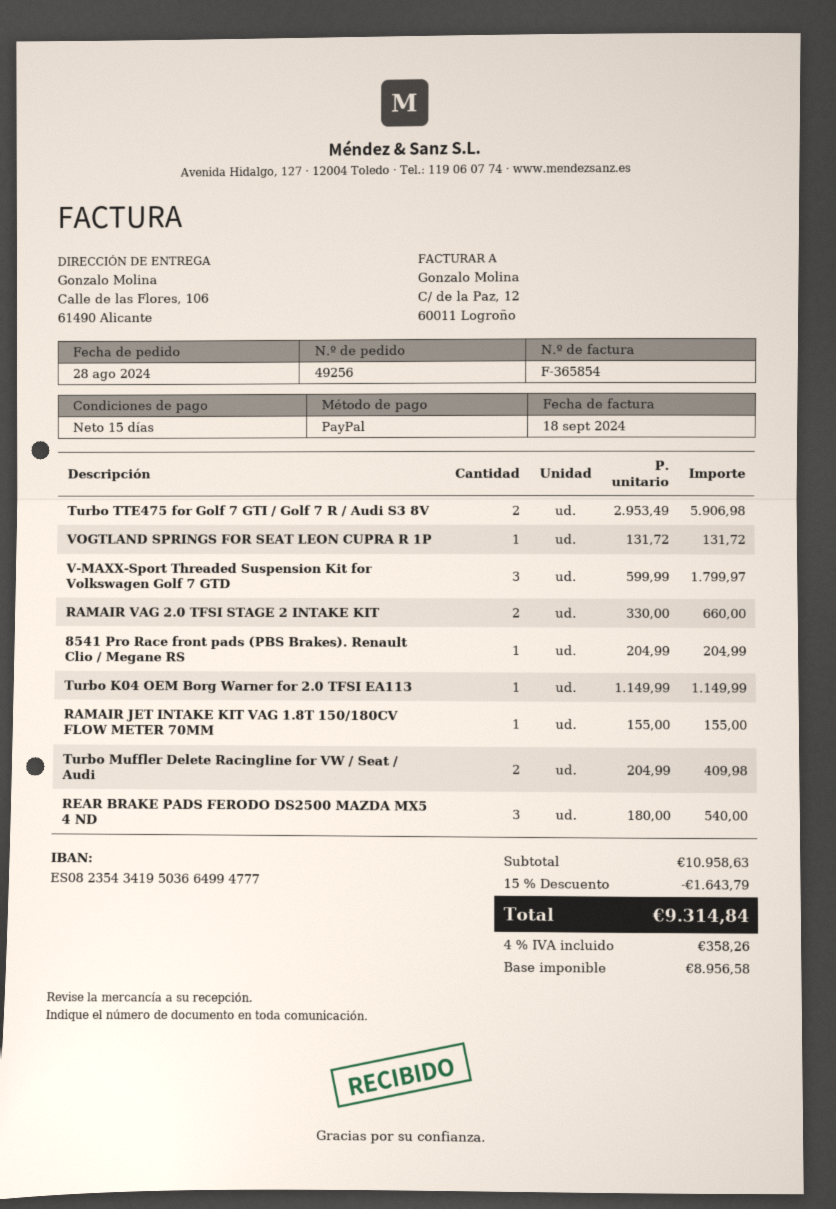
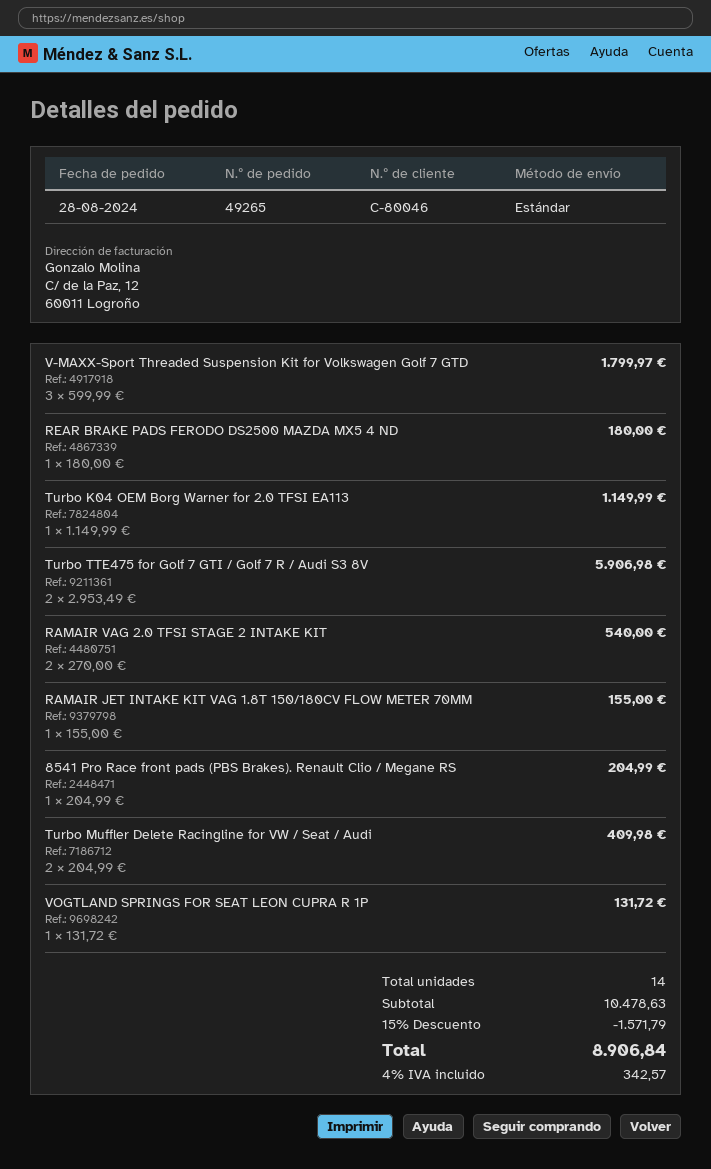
order number: 49256 -> 49265
RAMAIR VAG 2.0 TFSI STAGE 2 INTAKE KIT: 2 x 330.00 = 660.00 -> 2 x 270.00 = 540.00
REAR BRAKE PADS FERODO DS2500 MAZDA MX5 4 ND: 3 x 180.00 = 540.00 -> 1 x 180.00 = 180.00
subtotal: 10958.63 -> 10478.63
discount: 15% = 1643.79 -> 15% = 1571.79
tax: 4% = 358.26 -> 4% = 342.57
total: 9314.84 -> 8906.84

